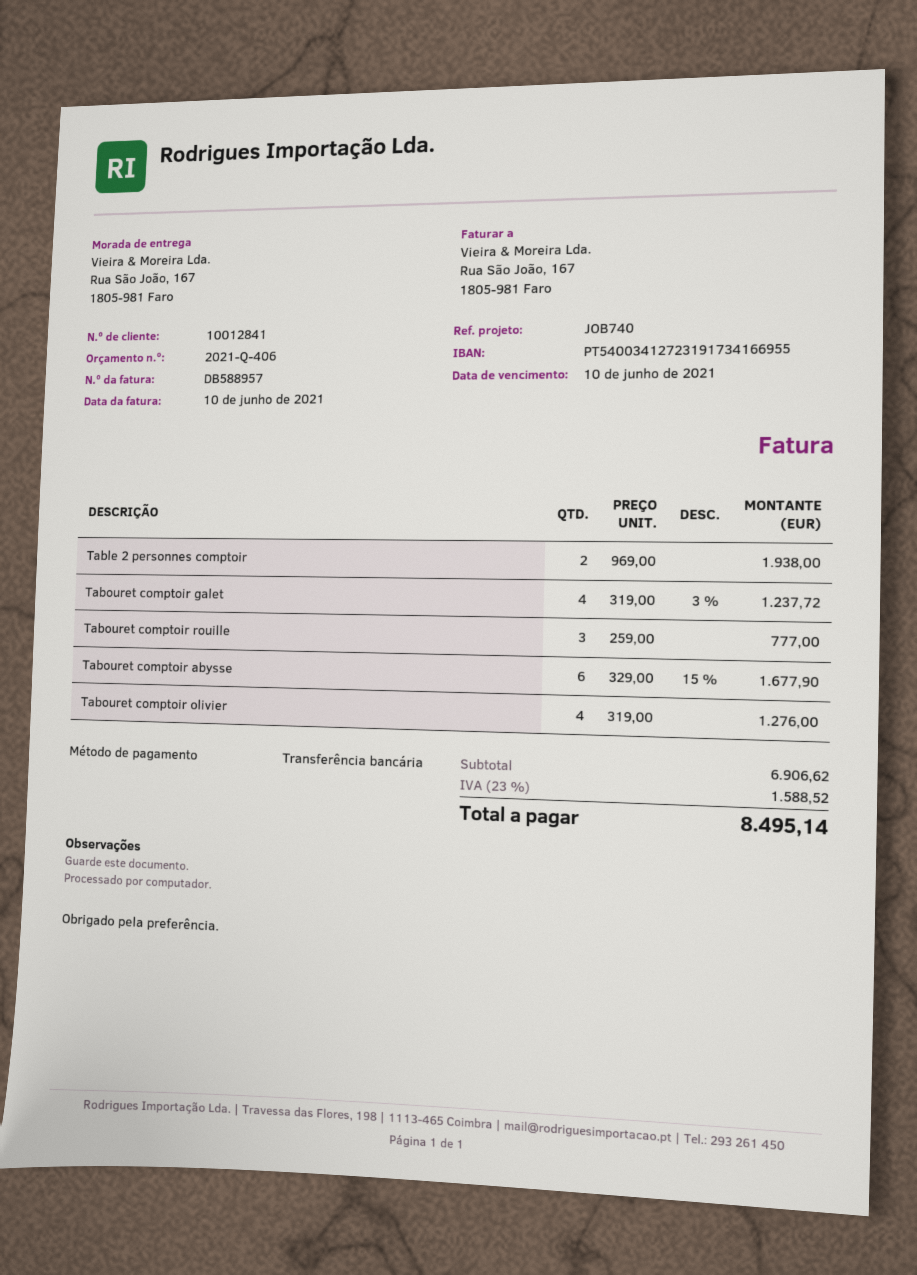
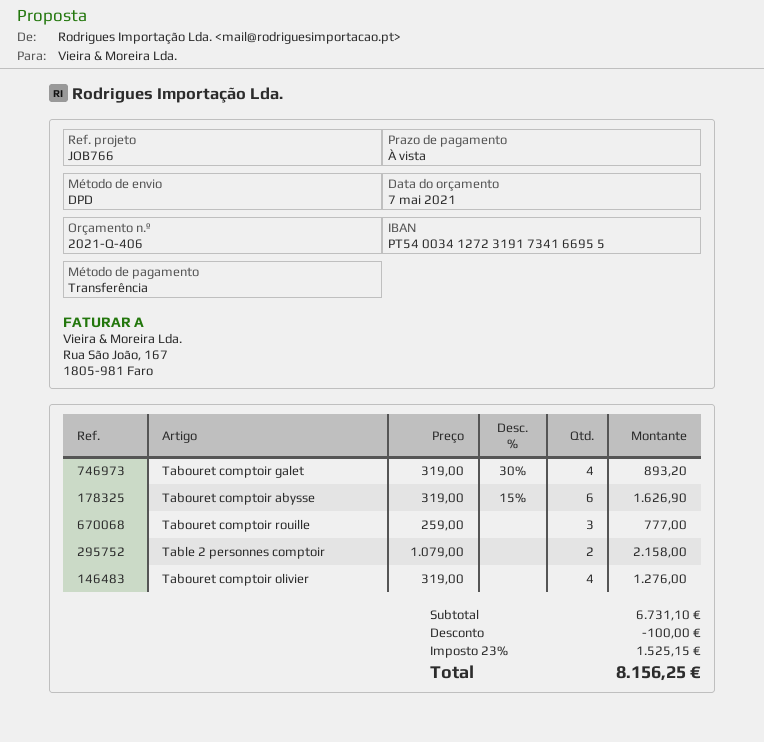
reference: JOB740 -> JOB766
Table 2 personnes comptoir: 2 x 969.00 = 1938.00 -> 2 x 1079.00 = 2158.00
Tabouret comptoir galet: 4 x 319.00 - 3% = 1237.72 -> 4 x 319.00 - 30% = 893.20
Tabouret comptoir abysse: 6 x 329.00 - 15% = 1677.90 -> 6 x 319.00 - 15% = 1626.90
subtotal: 6906.62 -> 6731.10
discount: none -> 100.00
tax: 23% = 1588.52 -> 23% = 1525.15
total: 8495.14 -> 8156.25

